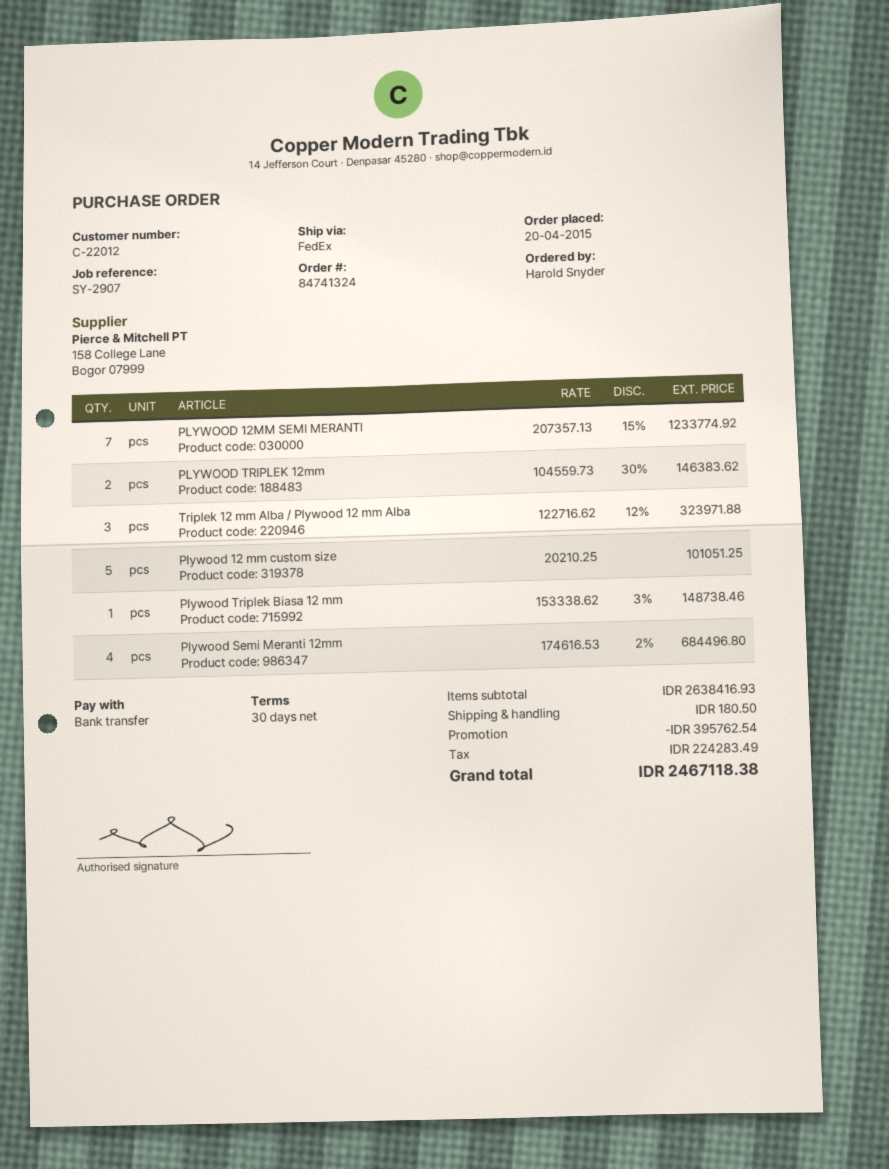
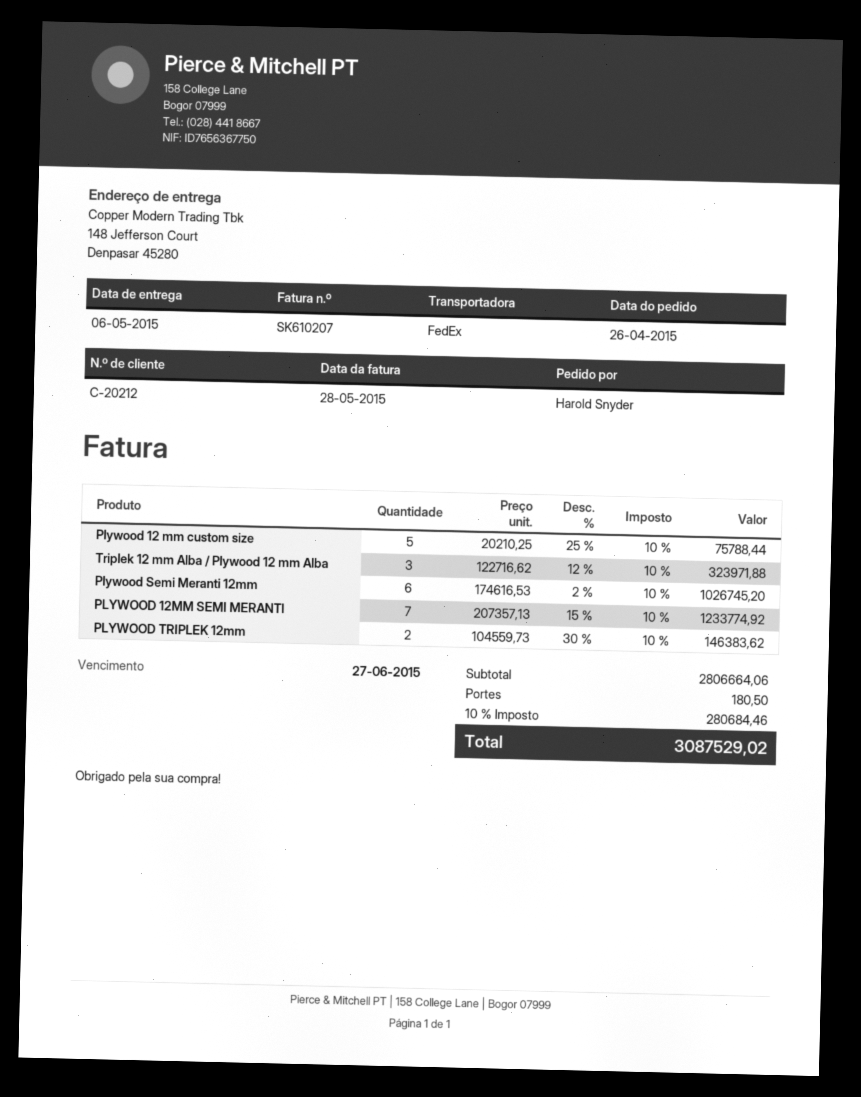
order date: 2015-04-20 -> 2015-04-26
customer number: C-22012 -> C-20212
Plywood 12 mm custom size: 5 x 20210.25 = 101051.25 -> 5 x 20210.25 - 25% = 75788.44
Plywood Triplek Biasa 12 mm: 1 x 153338.62 - 3% = 148738.46 -> none
Plywood Semi Meranti 12mm: 4 x 174616.53 - 2% = 684496.80 -> 6 x 174616.53 - 2% = 1026745.20
subtotal: 2638416.93 -> 2806664.06
discount: 395762.54 -> none
tax: 224283.49 -> 280684.46
total: 2467118.38 -> 3087529.02

